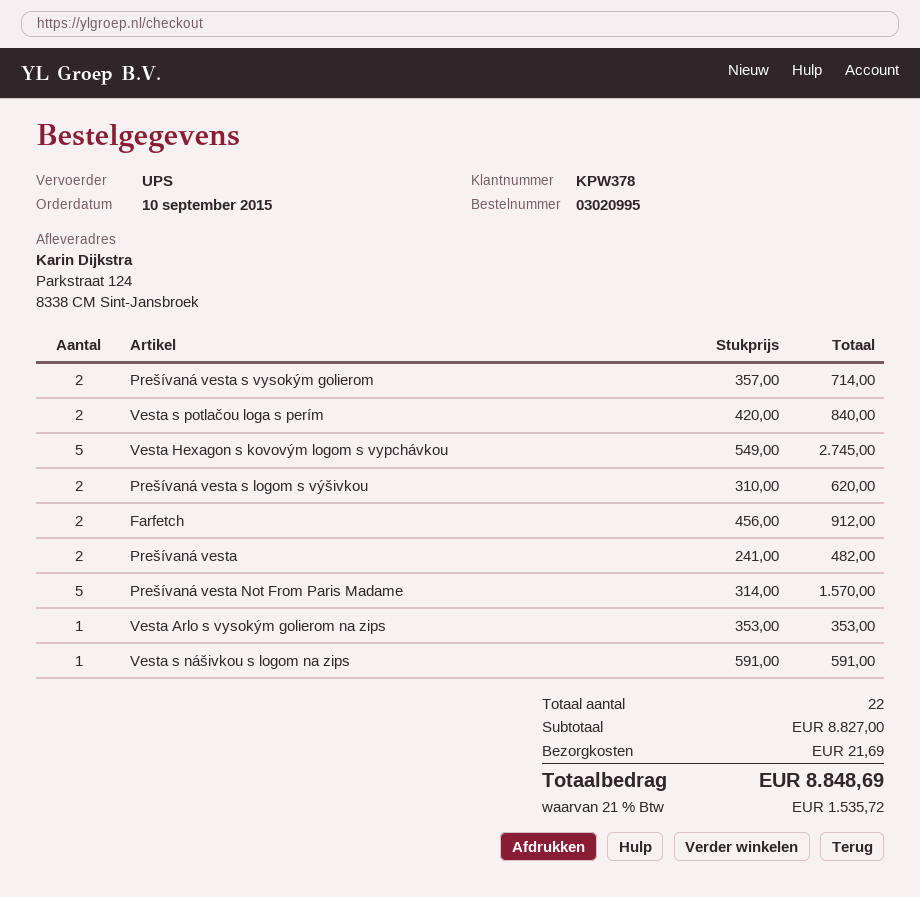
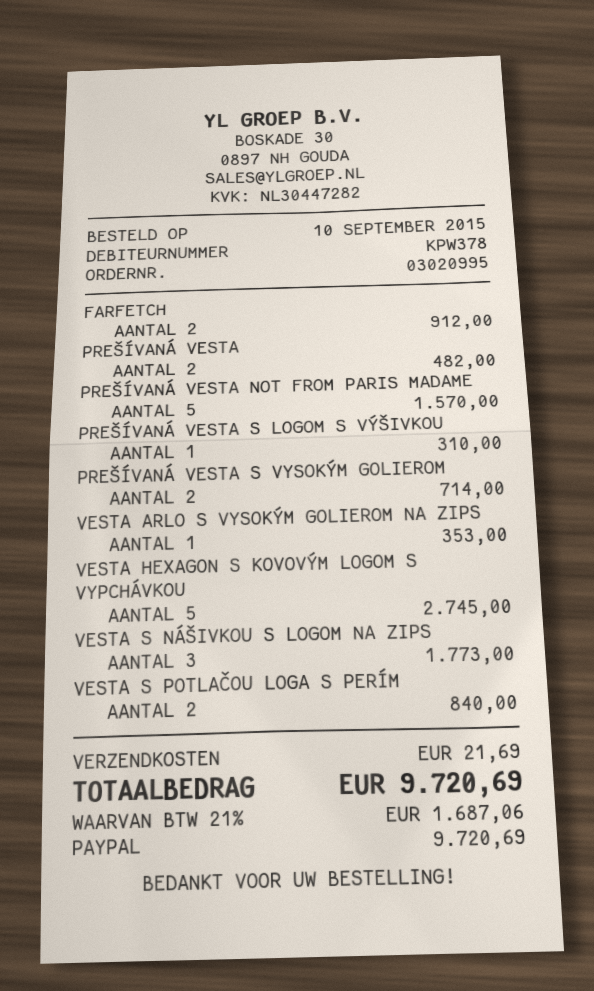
Prešívaná vesta s logom s výšivkou: 2 for 620.00 -> 1 for 310.00
Vesta s nášivkou s logom na zips: 1 for 591.00 -> 3 for 1773.00
tax: 21% = 1535.72 -> 21% = 1687.06
total: 8848.69 -> 9720.69

